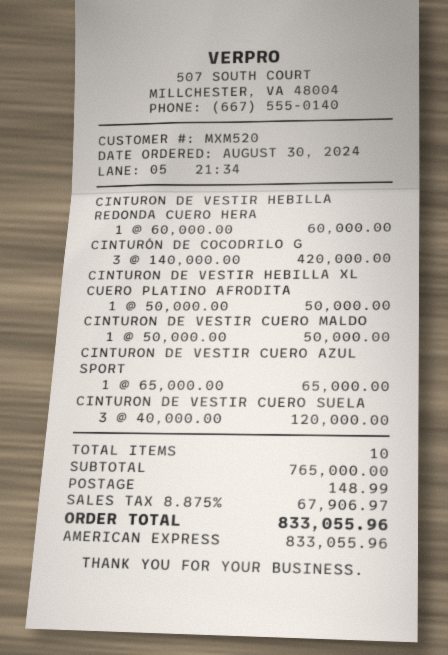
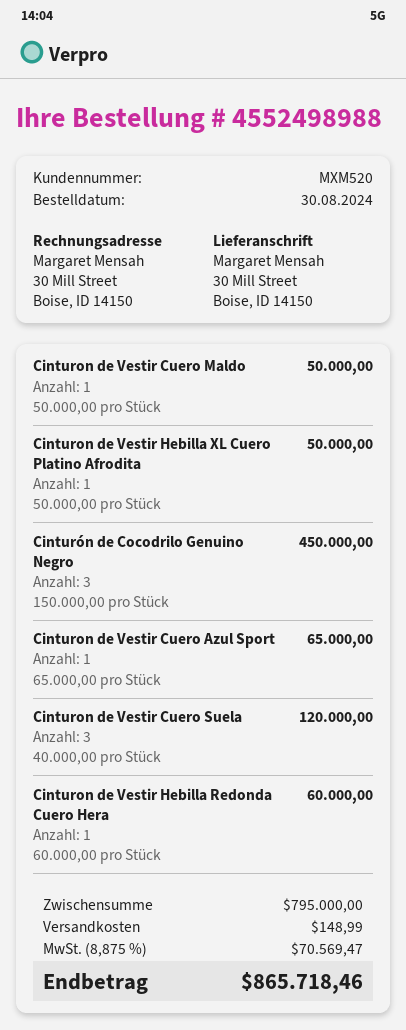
CINTURÓN DE COCODRILO G: 3 x 140000.00 = 420000.00 -> 3 x 150000.00 = 450000.00
subtotal: 765000.00 -> 795000.00
tax: 8.875% = 67906.97 -> 8.875% = 70569.47
total: 833055.96 -> 865718.46

